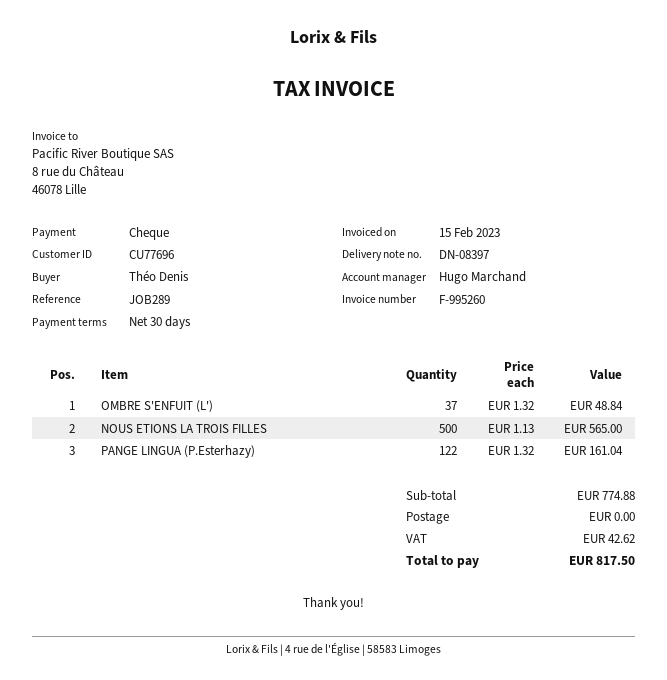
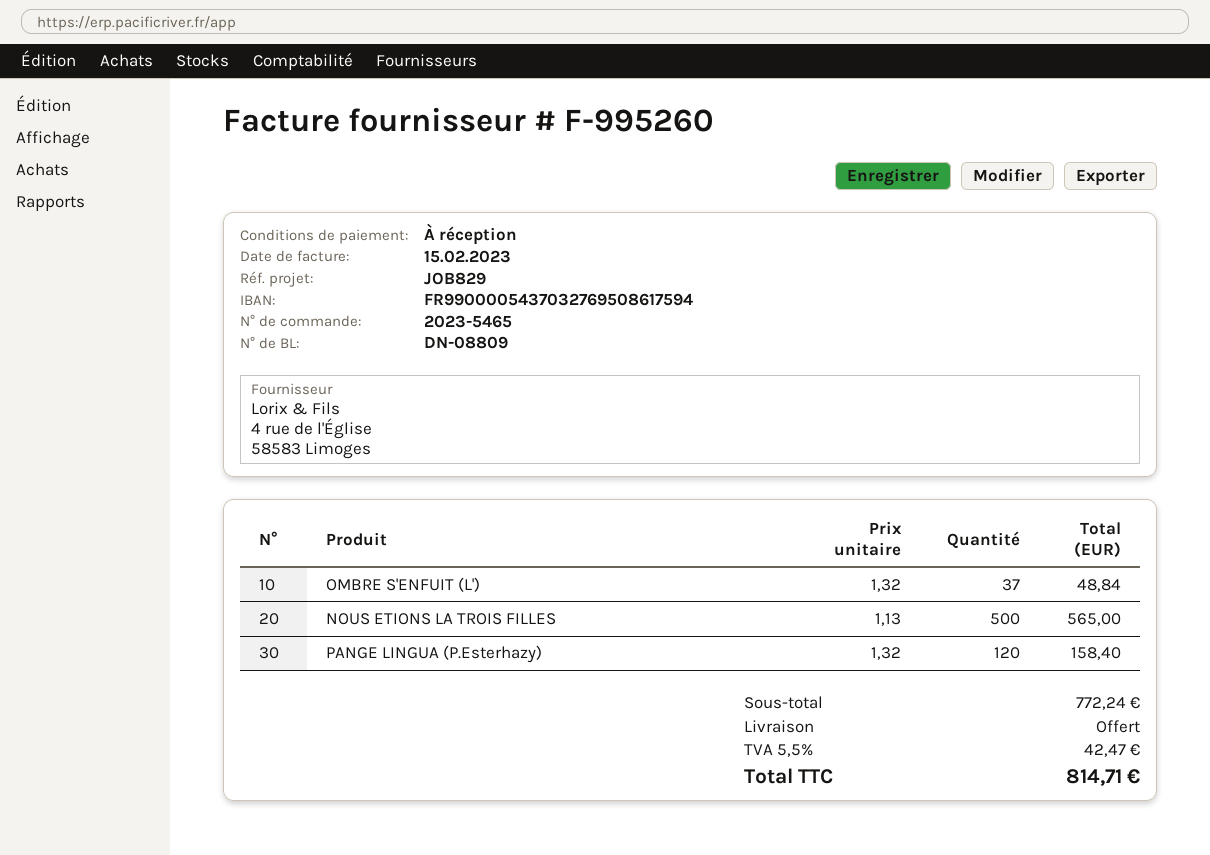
delivery note number: DN-08397 -> DN-08809
payment terms: 30 days -> on receipt
reference: JOB289 -> JOB829
PANGE LINGUA (P.Esterhazy): 122 x 1.32 = 161.04 -> 120 x 1.32 = 158.40
subtotal: 774.88 -> 772.24
tax: 42.62 -> 42.47
total: 817.50 -> 814.71

